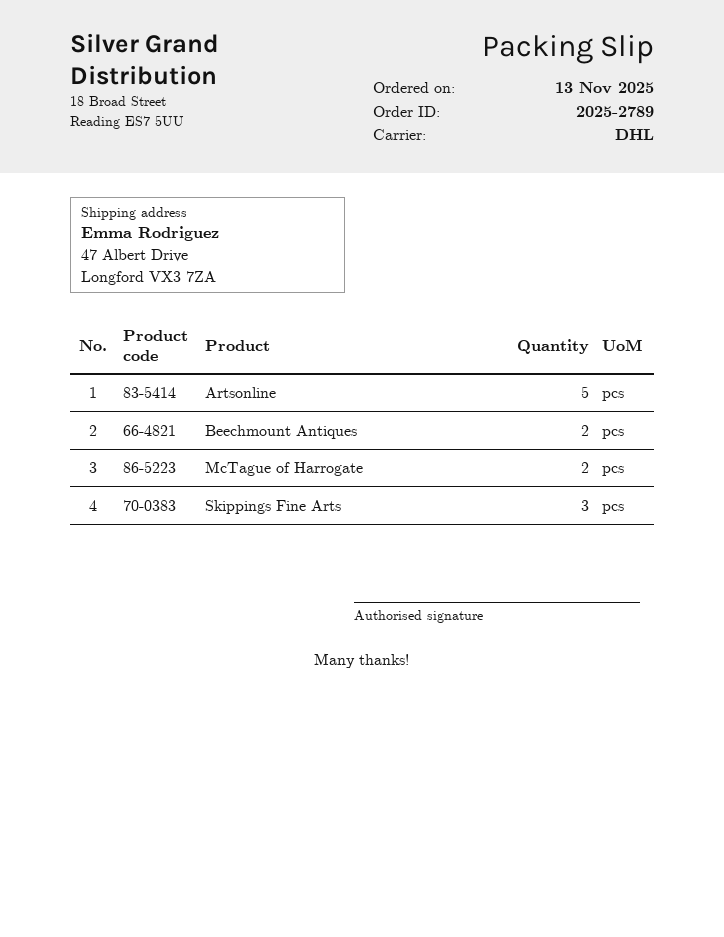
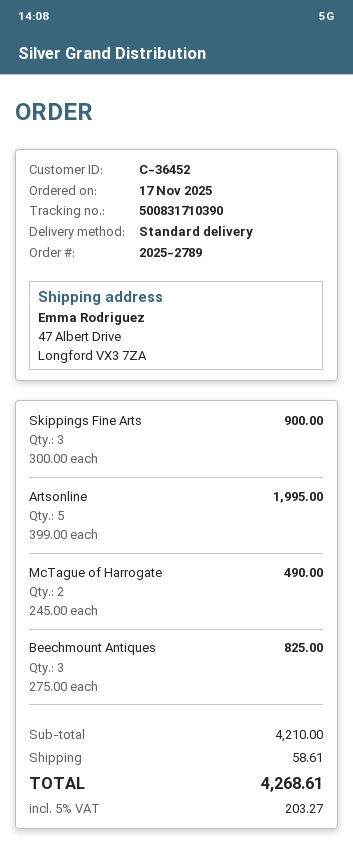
order date: 2025-11-13 -> 2025-11-17
shipping method: DHL -> standard
Beechmount Antiques: 2 -> 3

